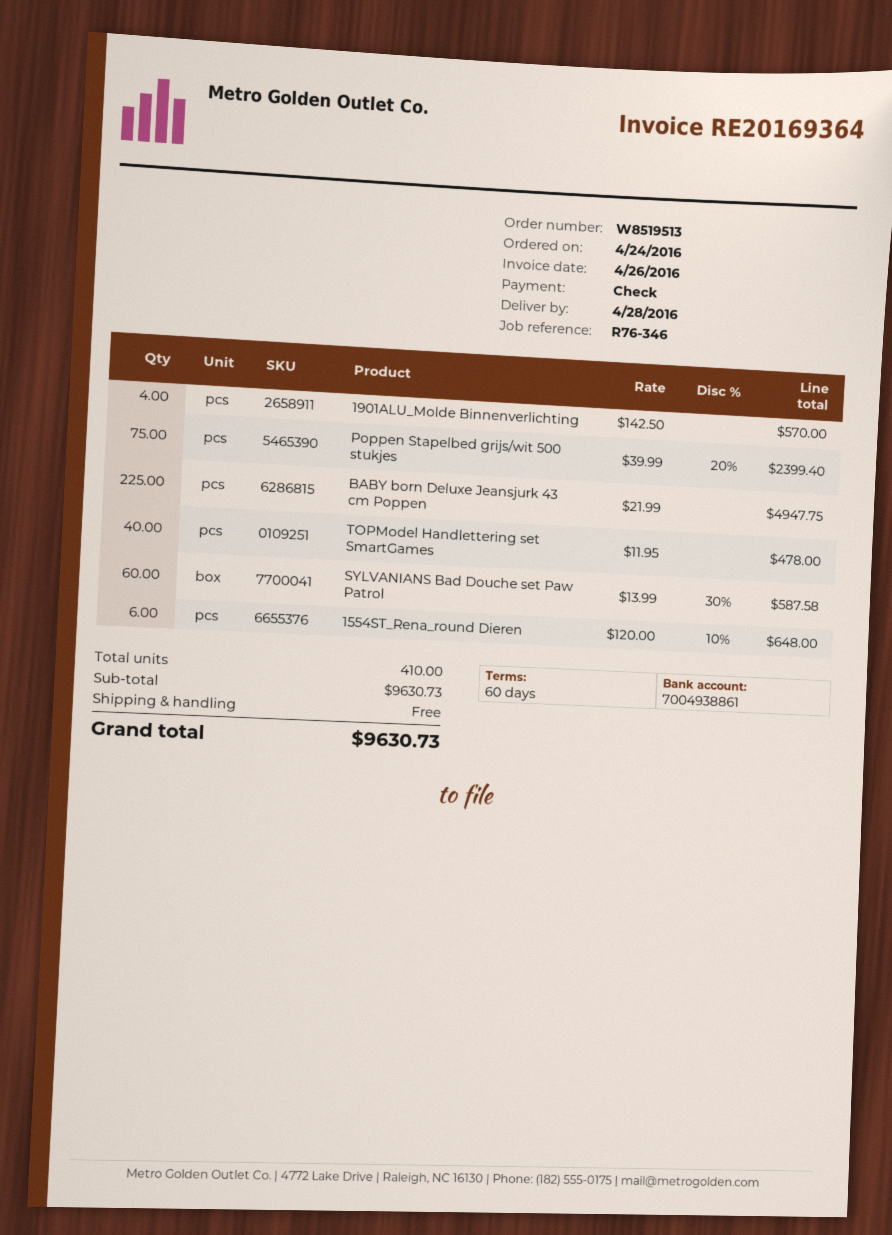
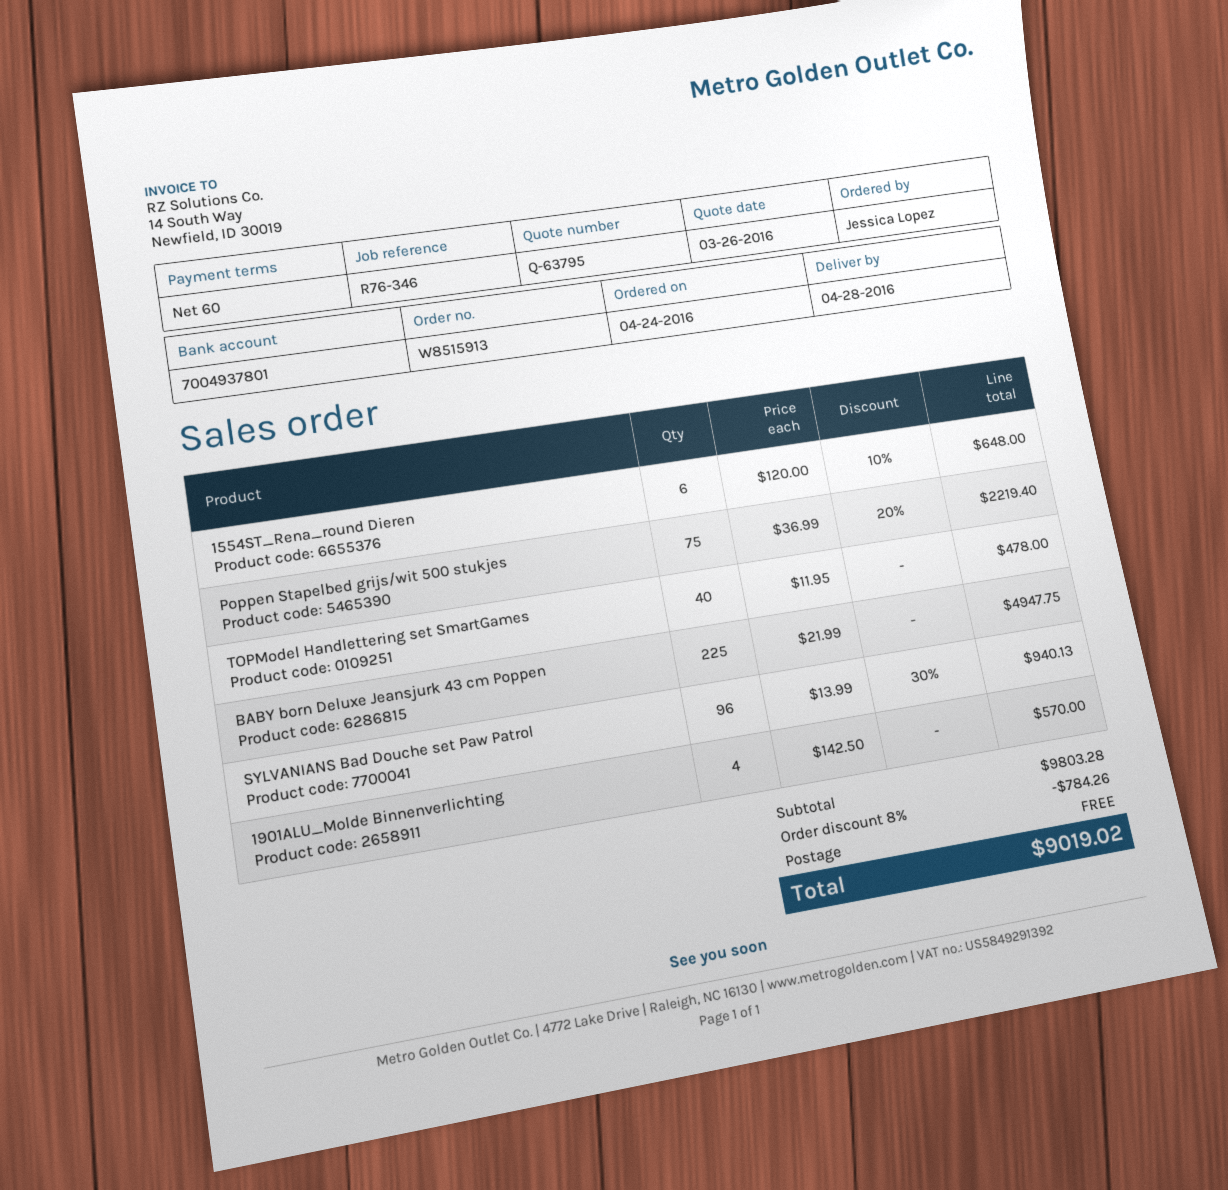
order number: W8519513 -> W8515913
bank account: 7004938861 -> 7004937801
Poppen Stapelbed grijs/wit 500 stukjes: 75 x 39.99 - 20% = 2399.40 -> 75 x 36.99 - 20% = 2219.40
SYLVANIANS Bad Douche set Paw Patrol: 60 x 13.99 - 30% = 587.58 -> 96 x 13.99 - 30% = 940.13
subtotal: 9630.73 -> 9803.28
discount: none -> 8% = 784.26
total: 9630.73 -> 9019.02

